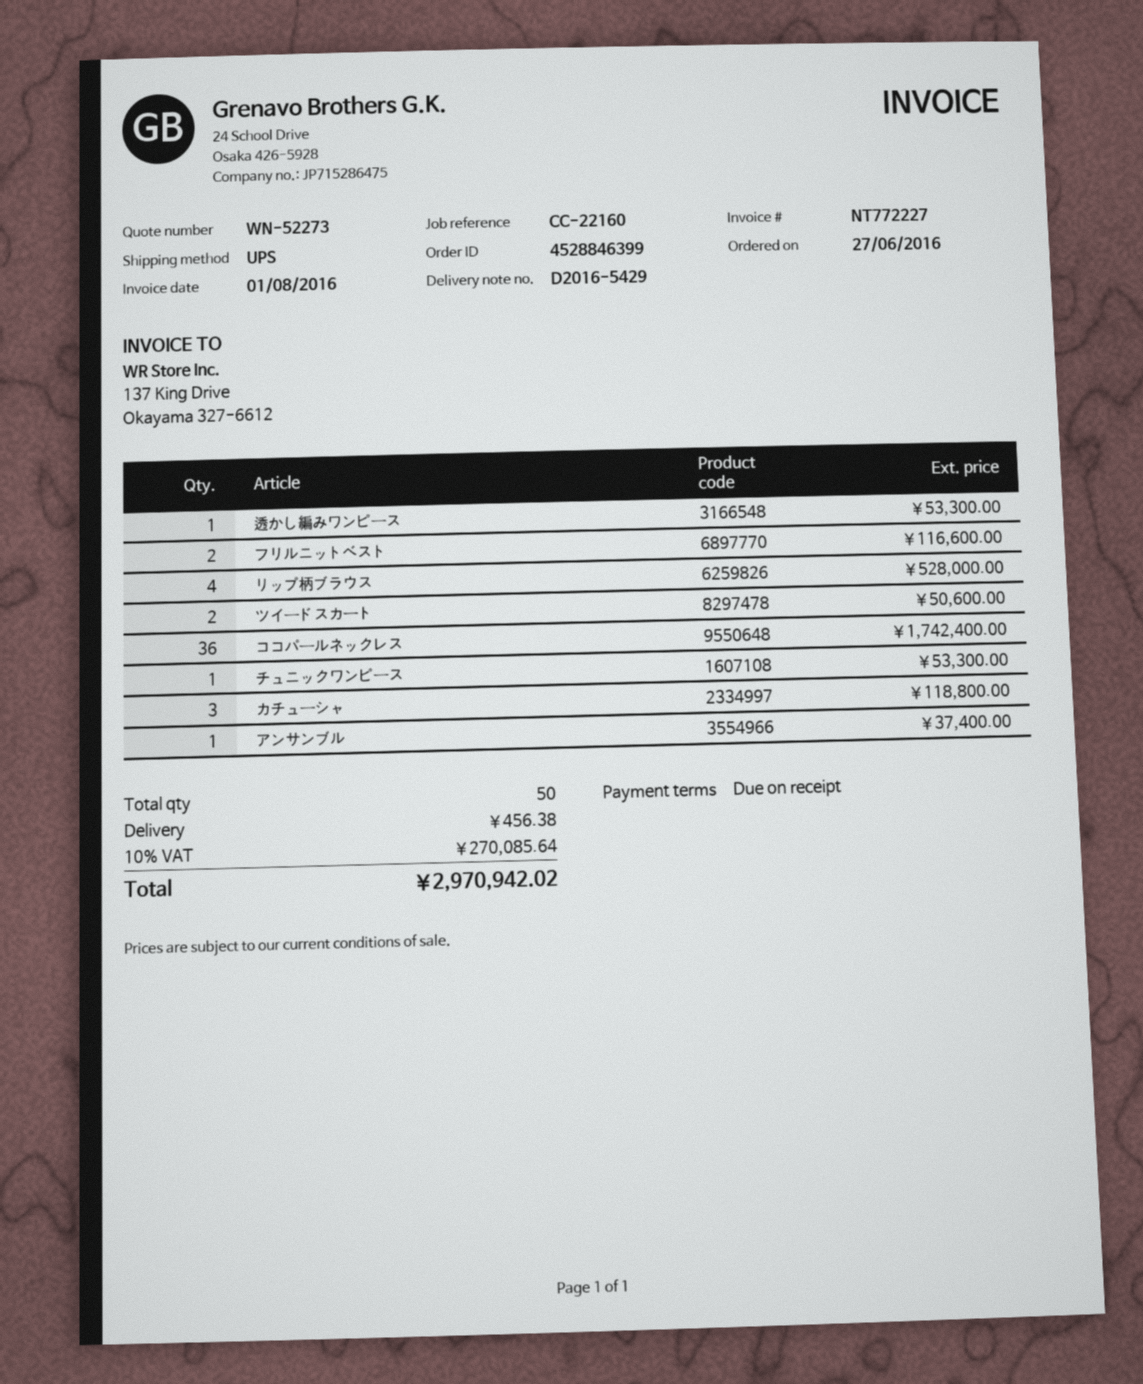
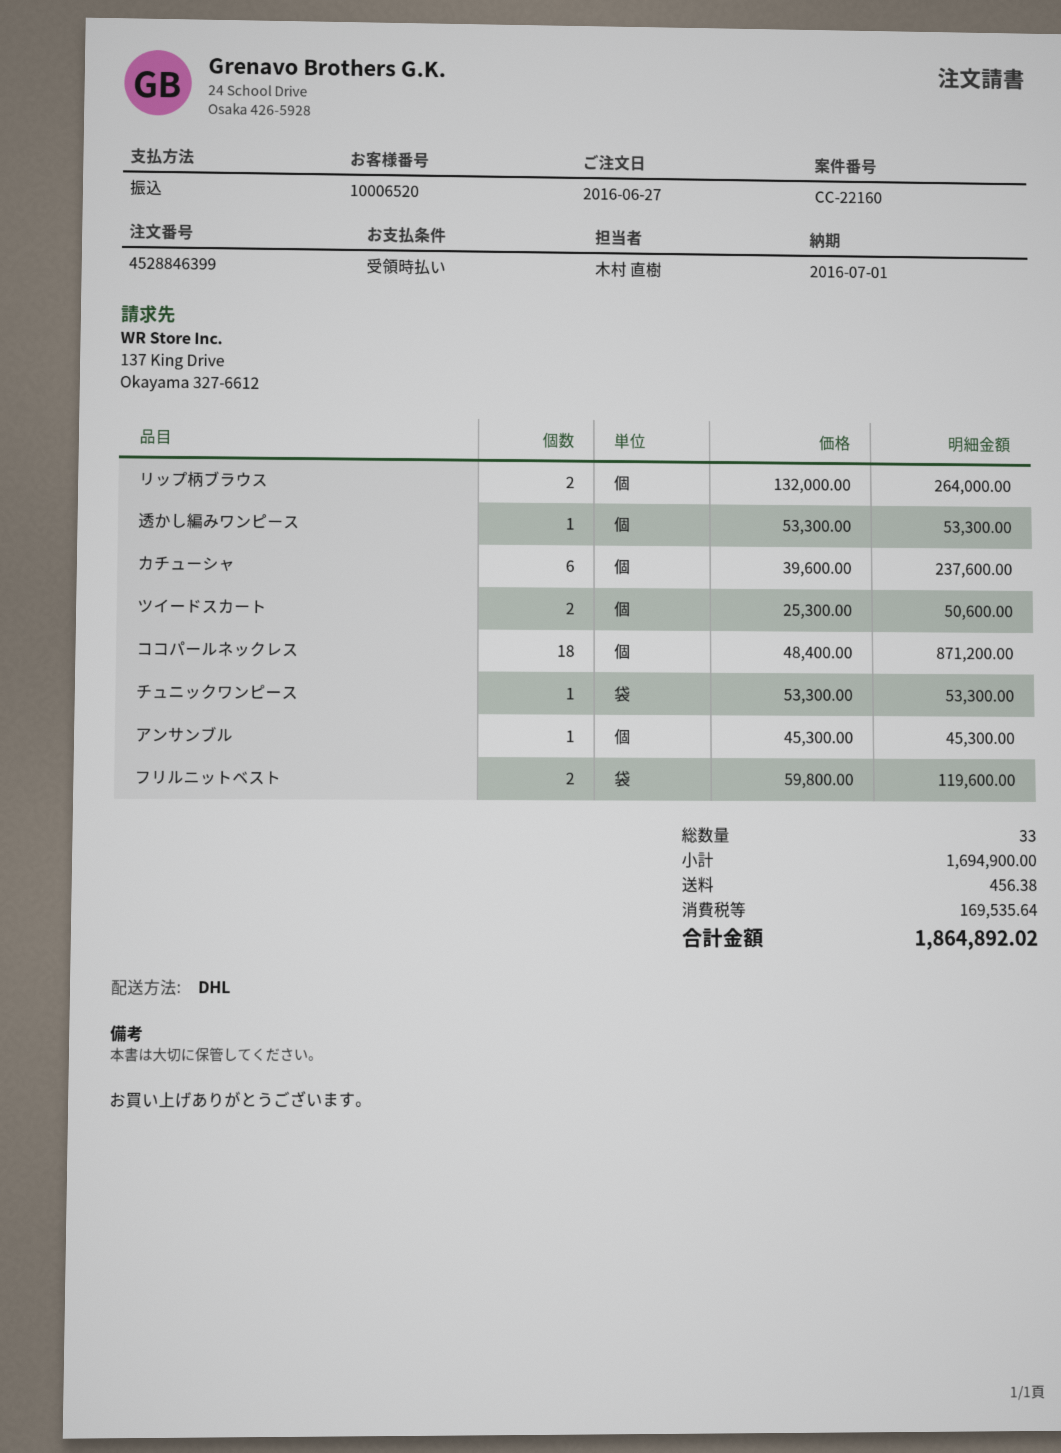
shipping method: UPS -> DHL
フリルニットベスト: 2 for 116600.00 -> 2 for 119600.00
リップ柄ブラウス: 4 for 528000.00 -> 2 for 264000.00
ココパールネックレス: 36 for 1742400.00 -> 18 for 871200.00
カチューシャ: 3 for 118800.00 -> 6 for 237600.00
アンサンブル: 1 for 37400.00 -> 1 for 45300.00
total quantity: 50 -> 33
tax: 270085.64 -> 169535.64
total: 2970942.02 -> 1864892.02

